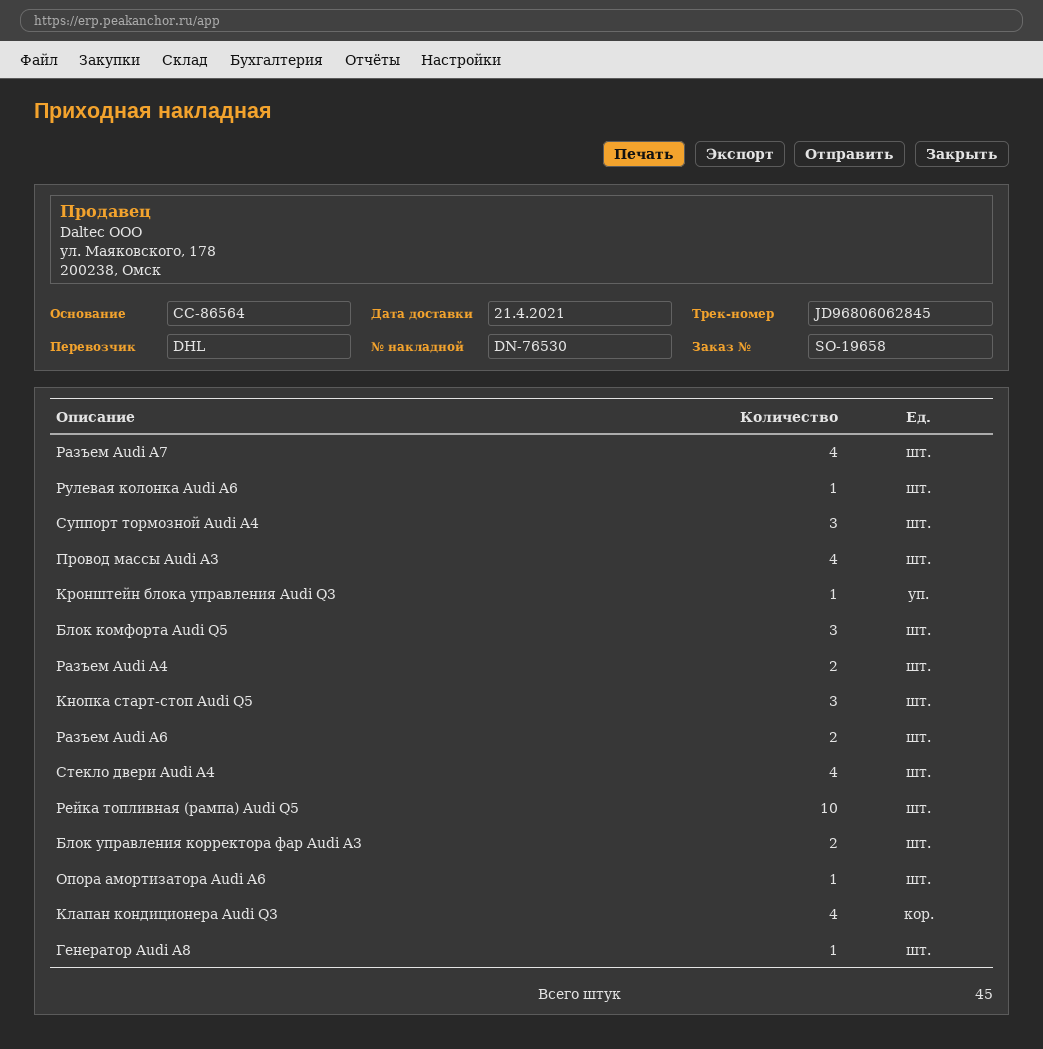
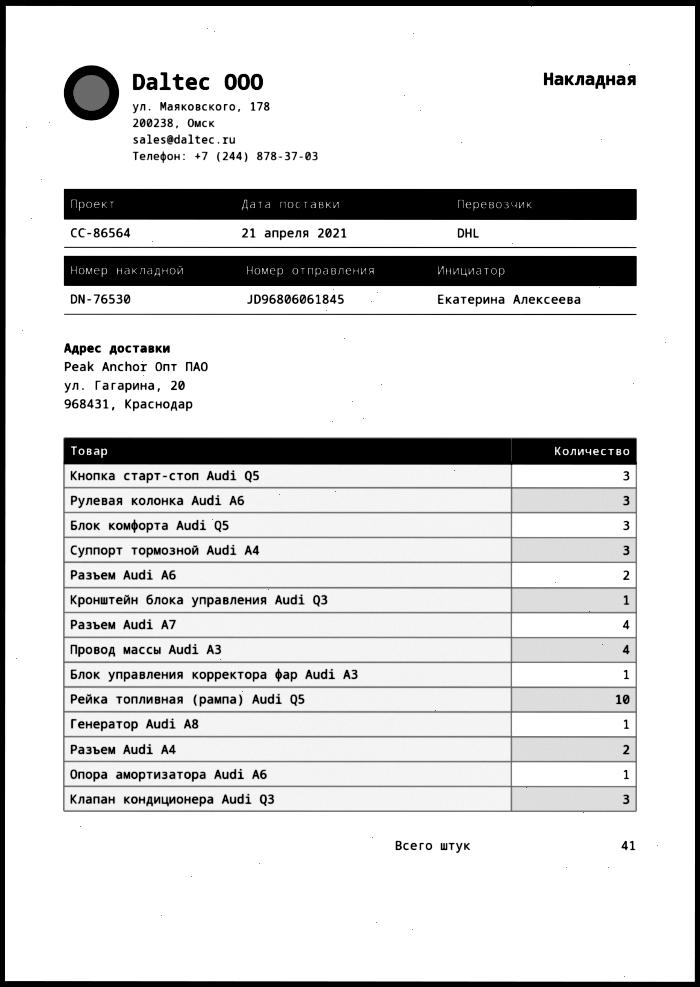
tracking number: JD96806062845 -> JD96806061845
Рулевая колонка Audi A6: 1 -> 3
Стекло двери Audi A4: 4 -> none
Блок управления корректора фар Audi A3: 2 -> 1
Клапан кондиционера Audi Q3: 4 -> 3
total quantity: 45 -> 41

